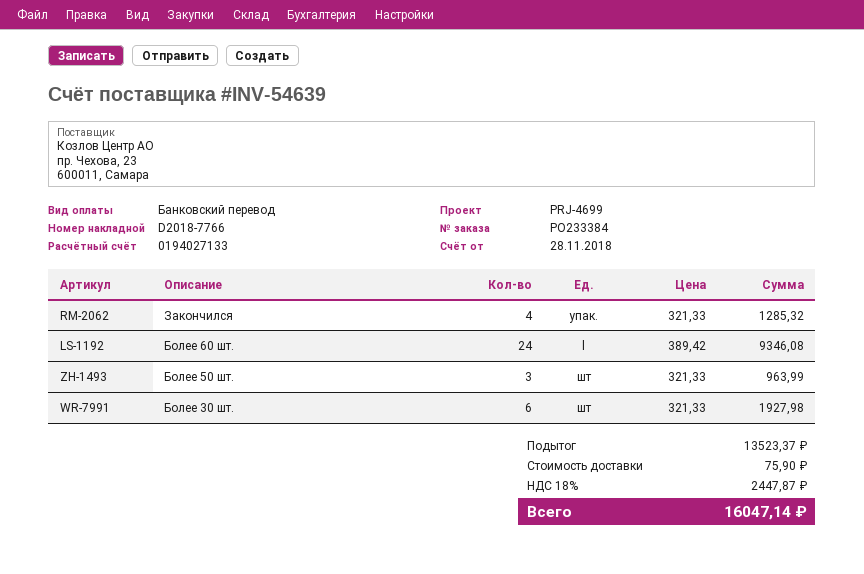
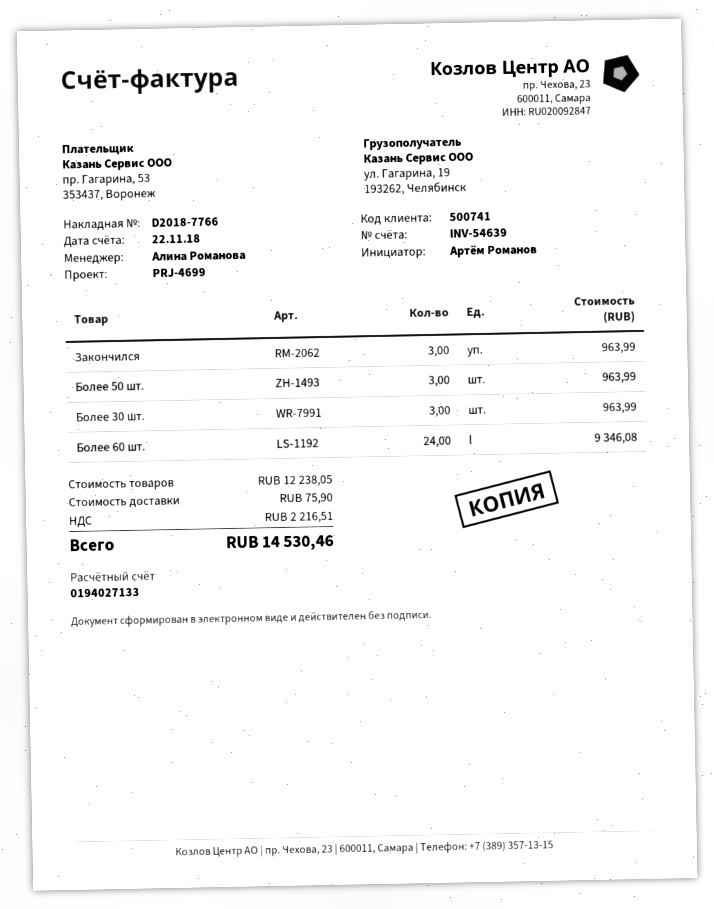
invoice date: 2018-11-28 -> 2018-11-22
Закончился: 4 for 1285.32 -> 3 for 963.99
Более 30 шт.: 6 for 1927.98 -> 3 for 963.99
subtotal: 13523.37 -> 12238.05
tax: 2447.87 -> 2216.51
total: 16047.14 -> 14530.46

